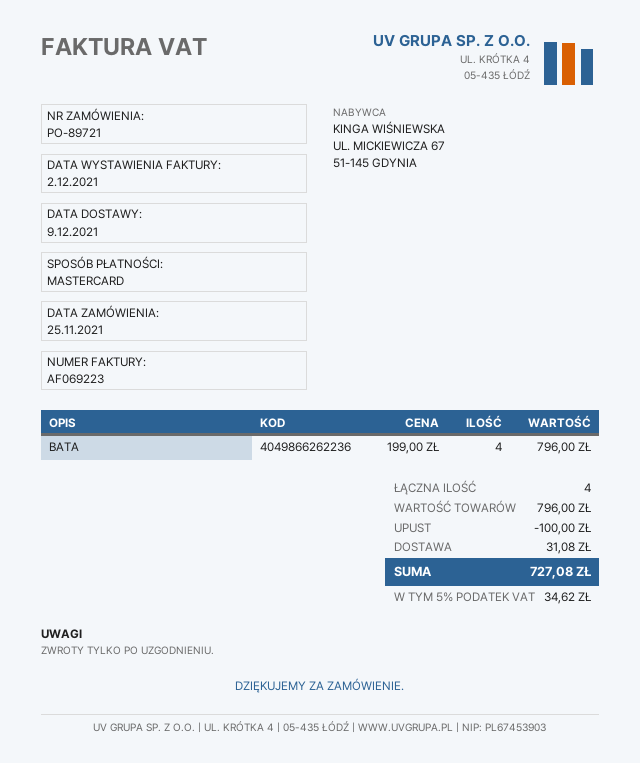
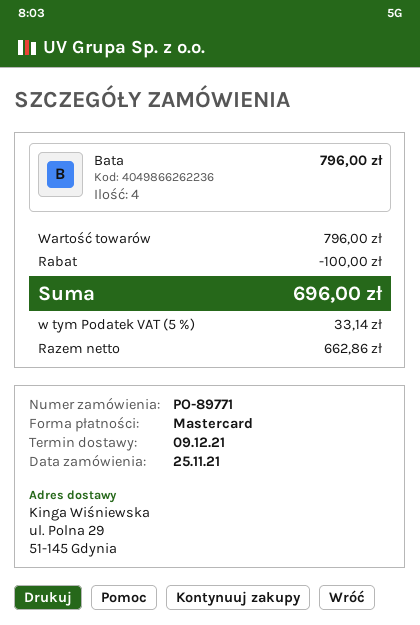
order number: PO-89721 -> PO-89771
shipping: 31.08 -> none
tax: 5% = 34.62 -> 5% = 33.14
total: 727.08 -> 696.00

